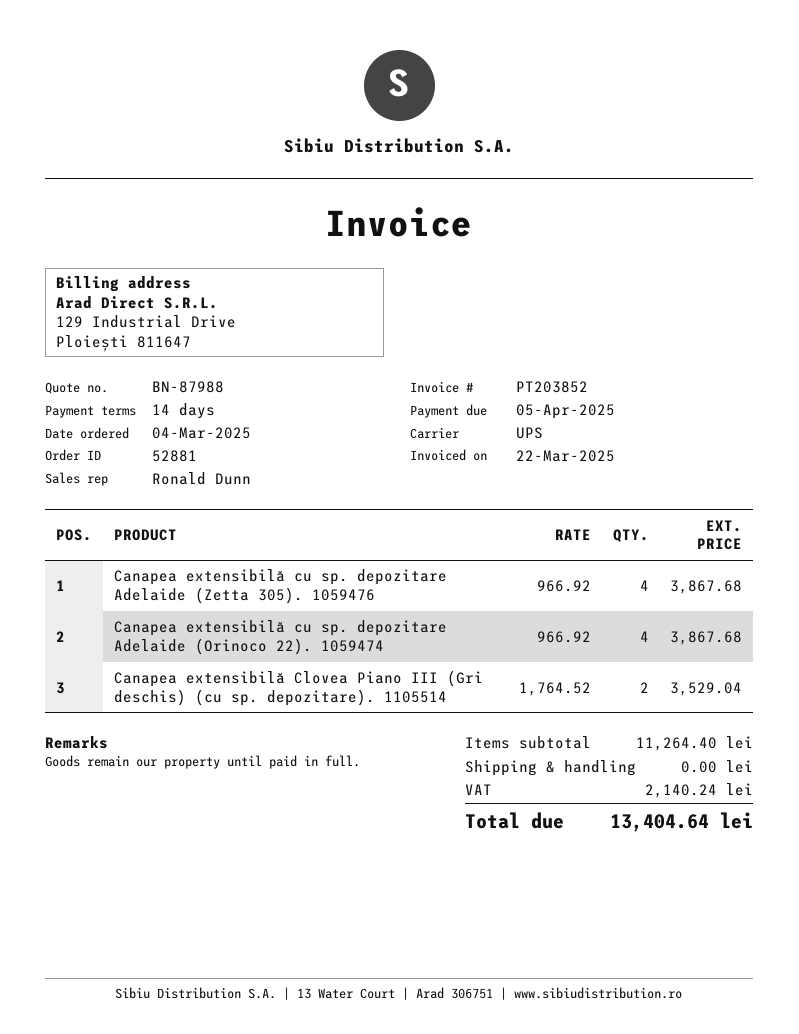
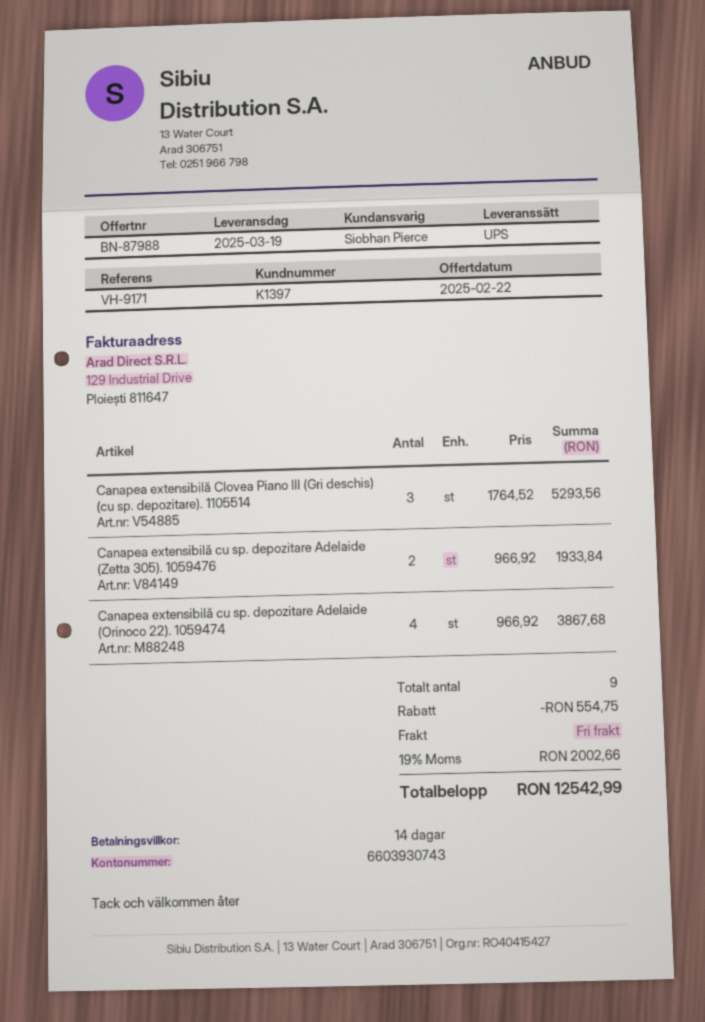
sales rep: Ronald Dunn -> Siobhan Pierce
Canapea extensibilă cu sp. depozitare Adelaide (Zetta 305). 1059476: 4 x 966.92 = 3867.68 -> 2 x 966.92 = 1933.84
Canapea extensibilă Clovea Piano III (Gri deschis) (cu sp. depozitare). 1105514: 2 x 1764.52 = 3529.04 -> 3 x 1764.52 = 5293.56
discount: none -> 554.75
tax: 2140.24 -> 2002.66
total: 13404.64 -> 12542.99

